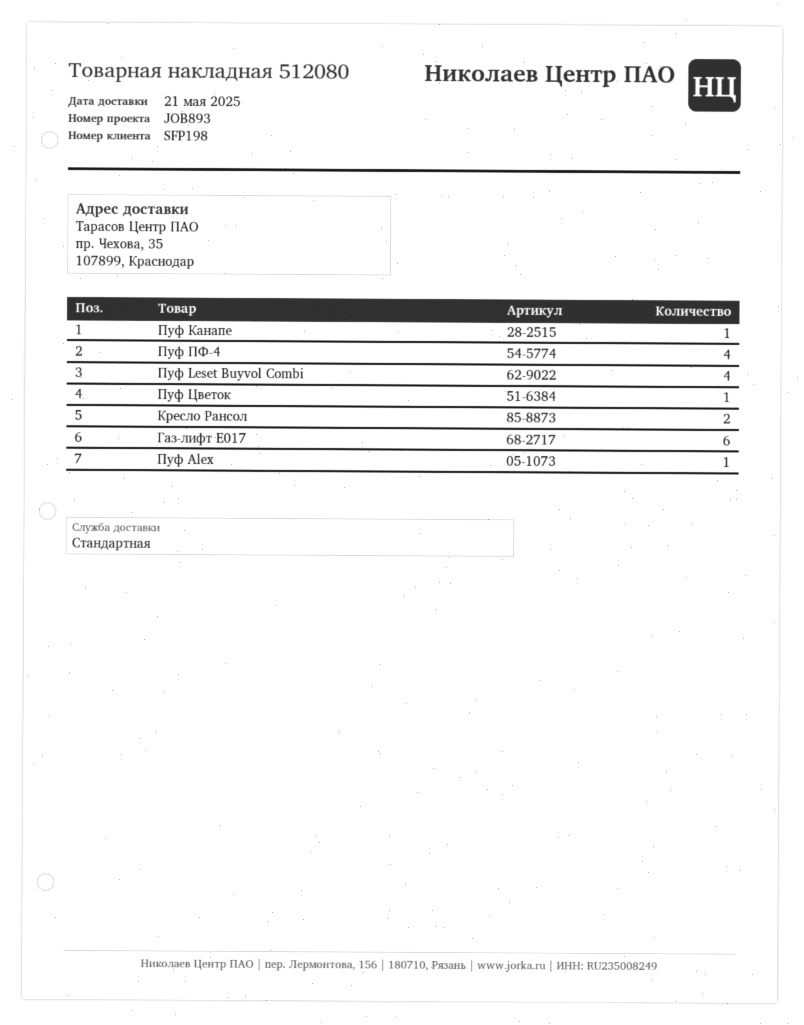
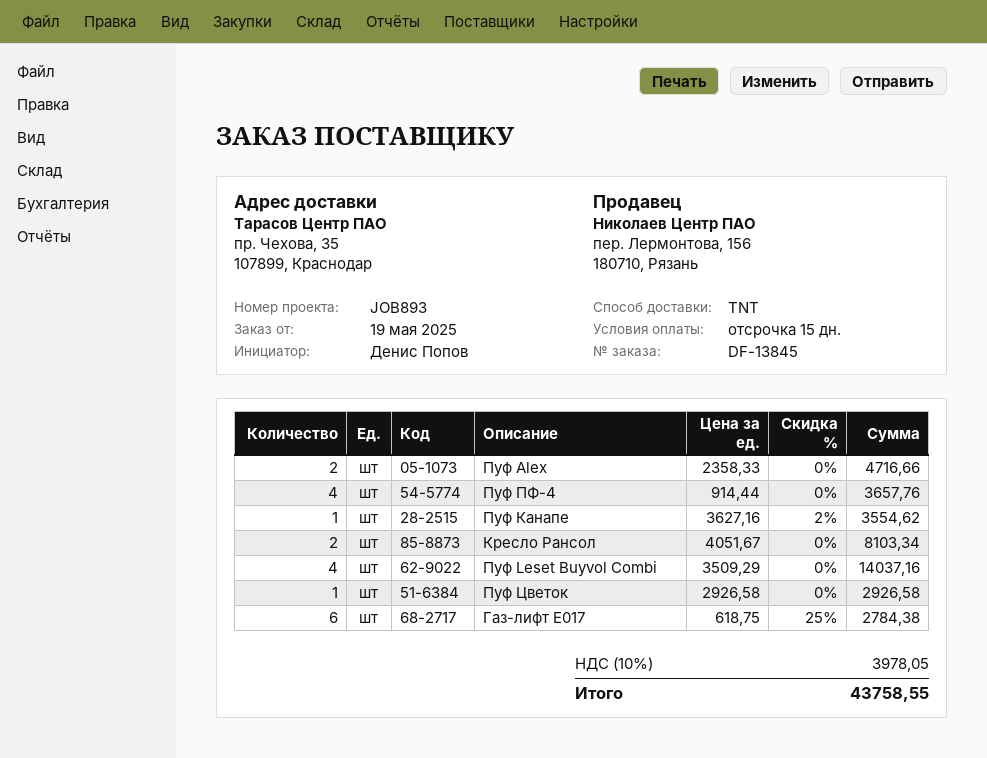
shipping method: standard -> TNT
Пуф Alex: 1 -> 2

